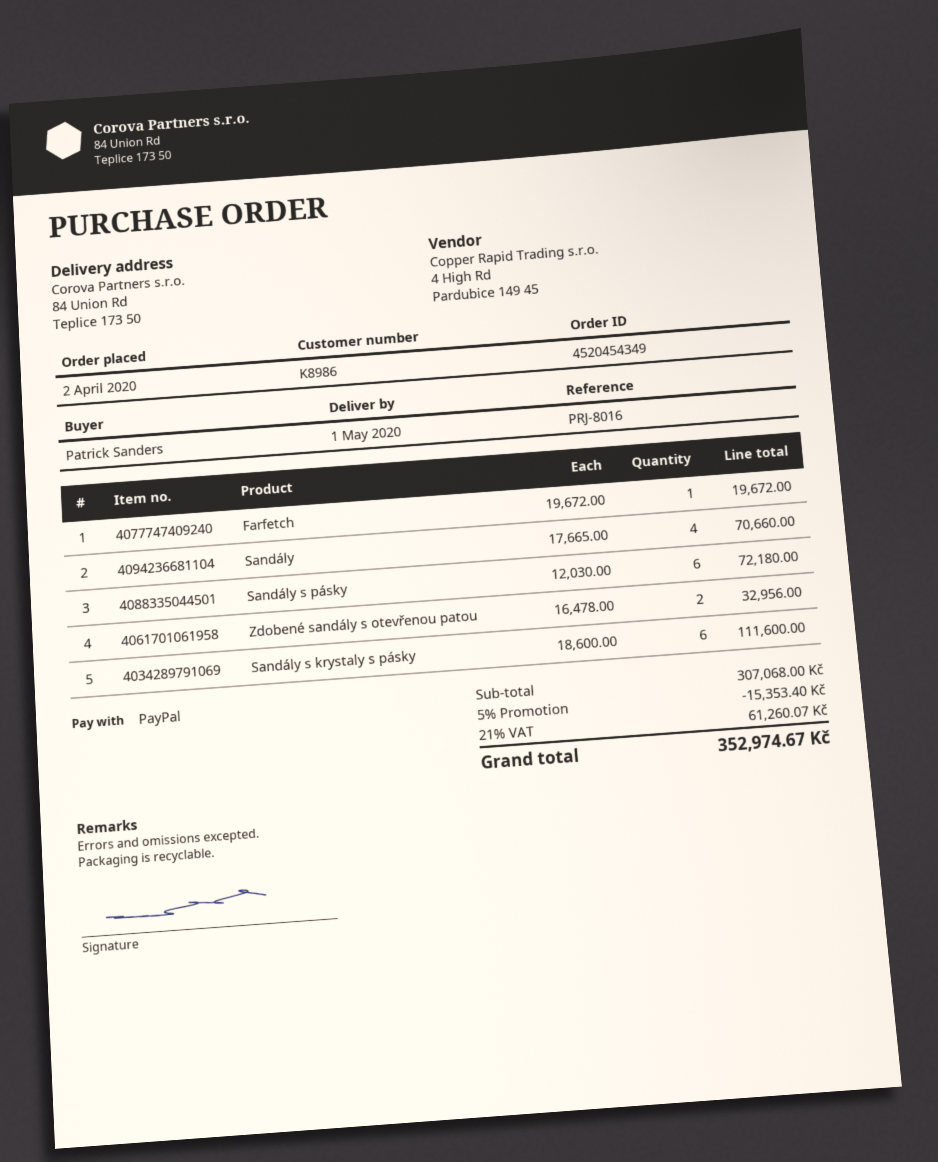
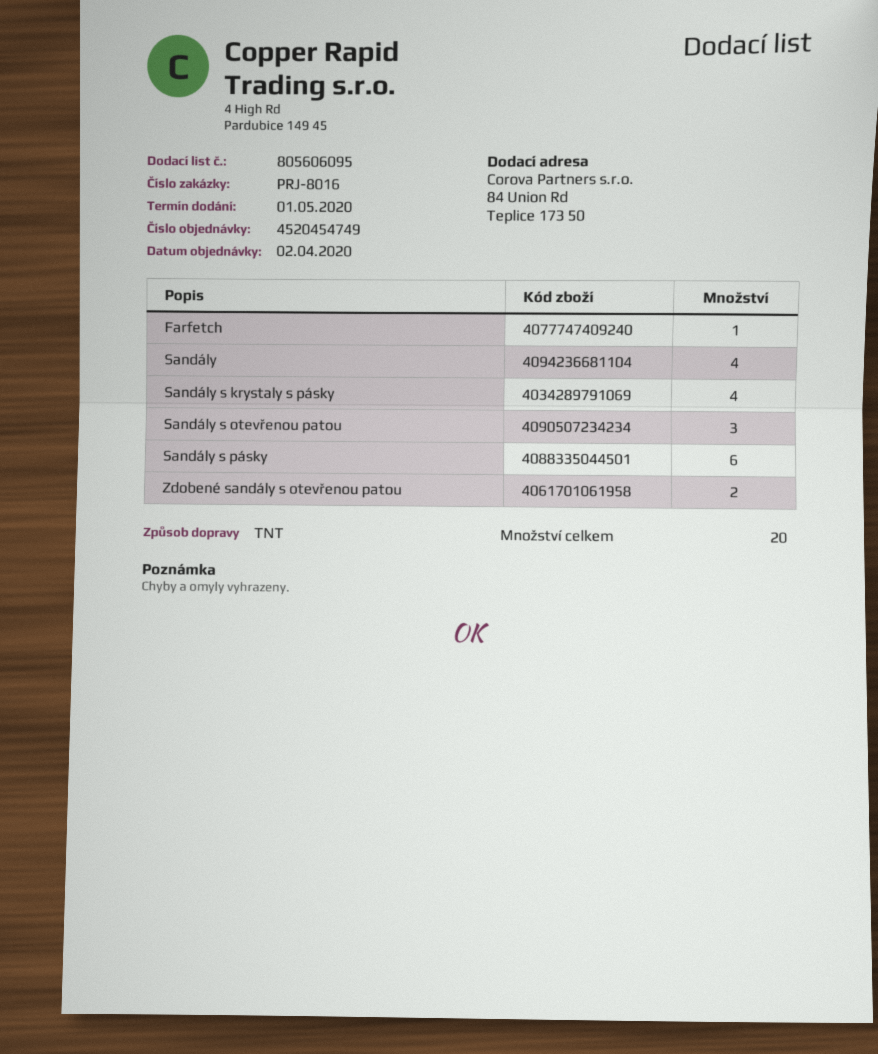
order number: 4520454349 -> 4520454749
Sandály s krystaly s pásky: 6 -> 4
Sandály s otevřenou patou: none -> 3

